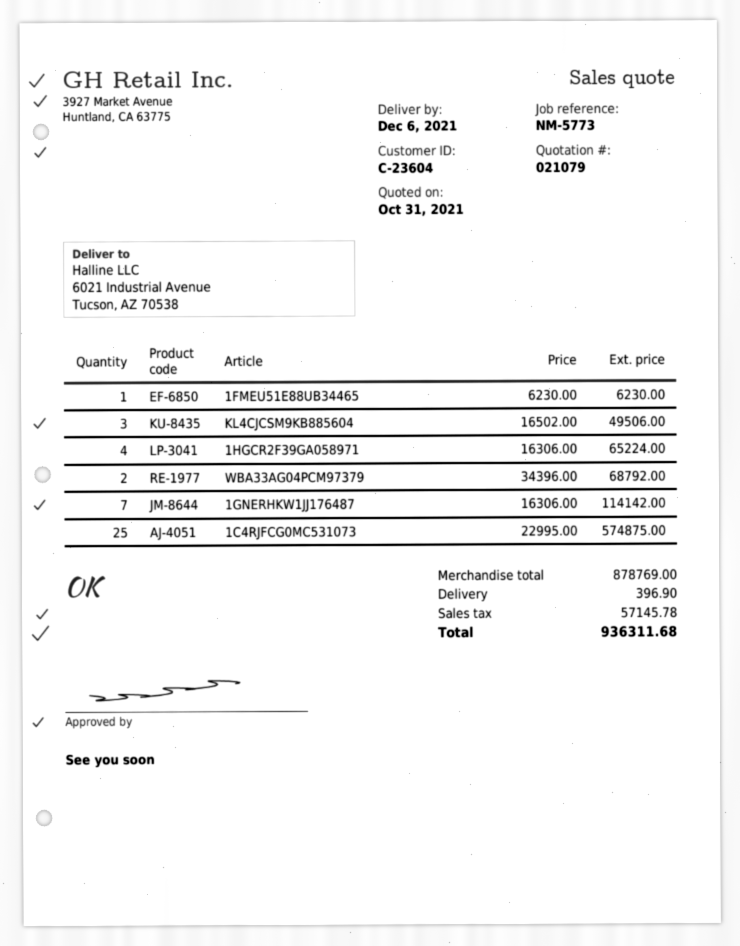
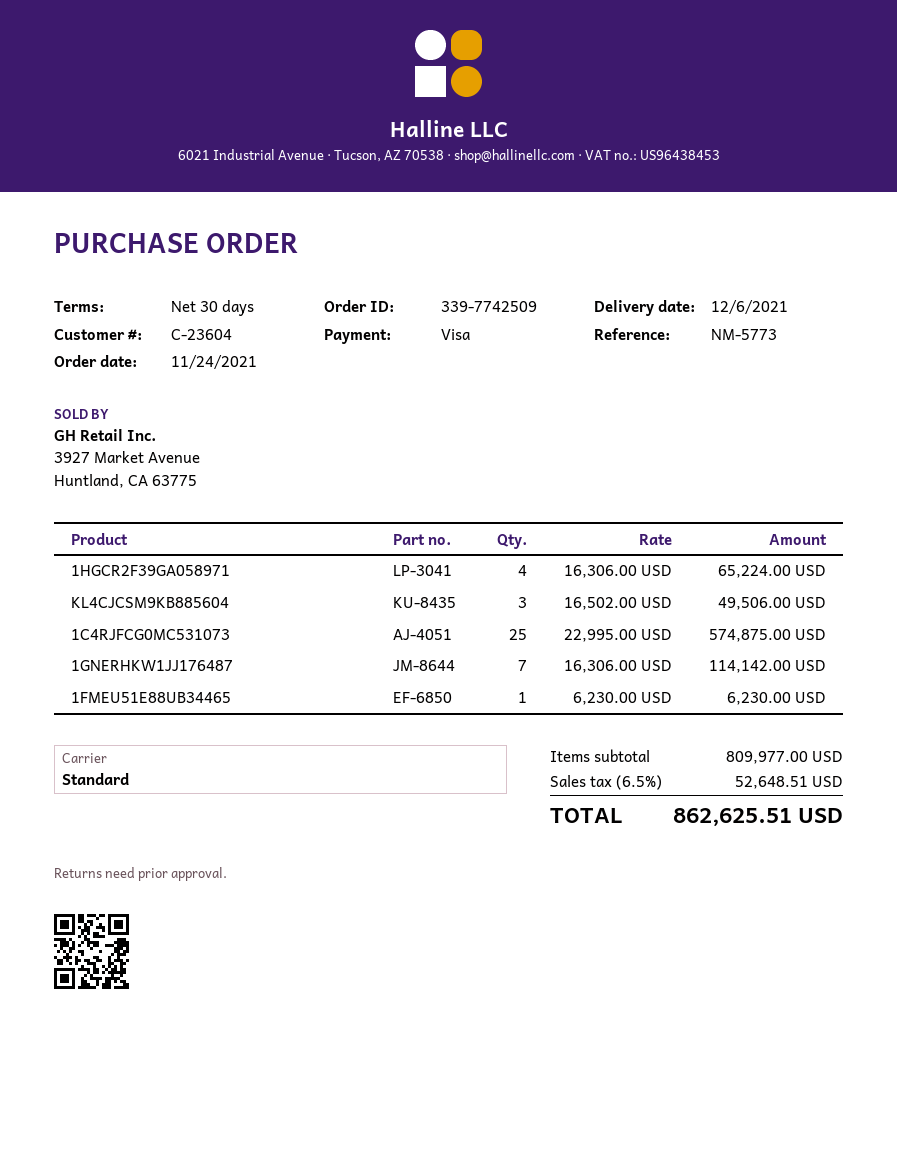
WBA33AG04PCM97379: 2 x 34396.00 = 68792.00 -> none
subtotal: 878769.00 -> 809977.00
shipping: 396.90 -> none
tax: 57145.78 -> 52648.51
total: 936311.68 -> 862625.51

